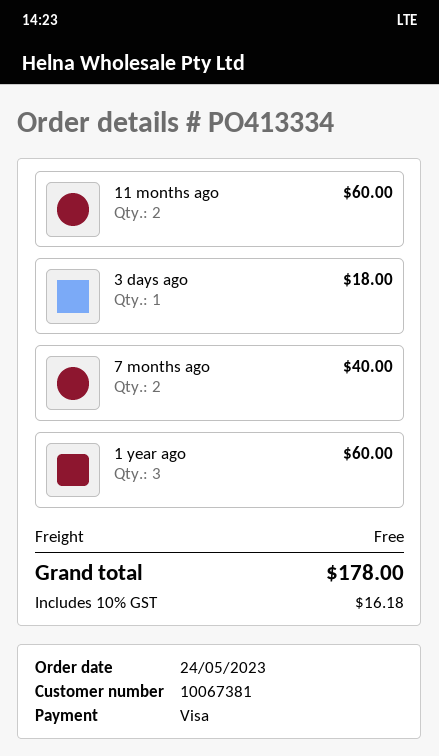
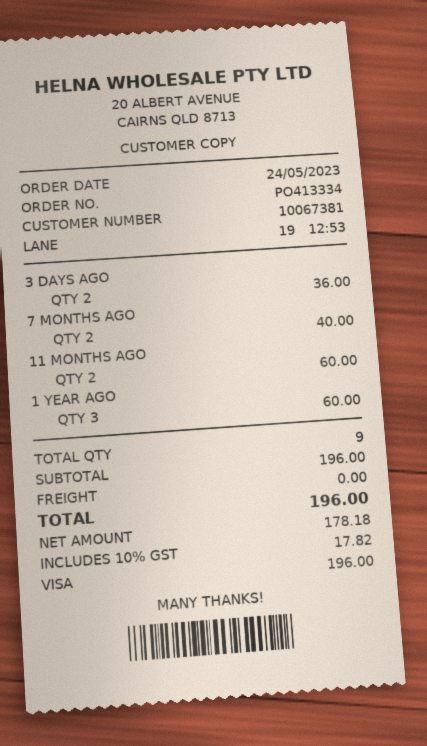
3 days ago: 1 for 18.00 -> 2 for 36.00
tax: 10% = 16.18 -> 10% = 17.82
total: 178.00 -> 196.00

